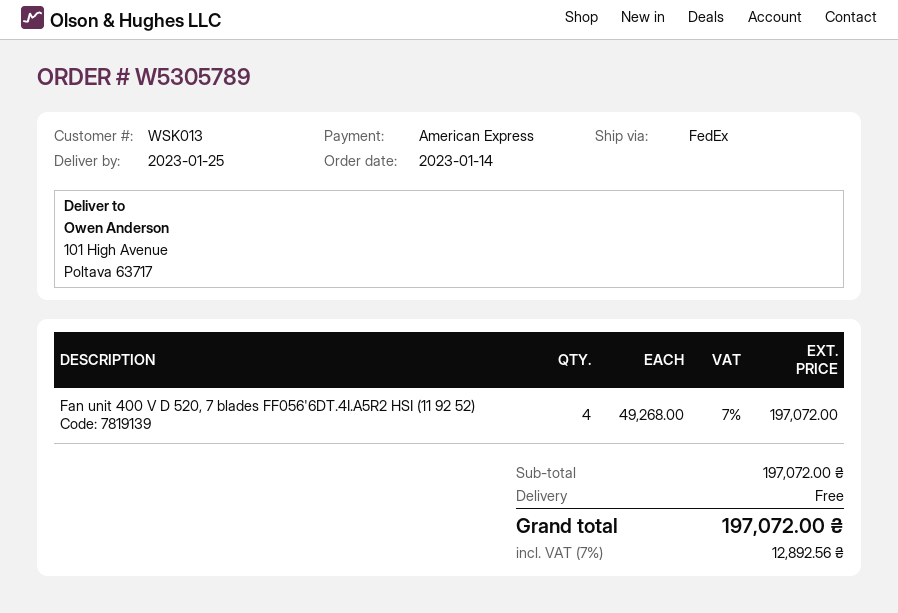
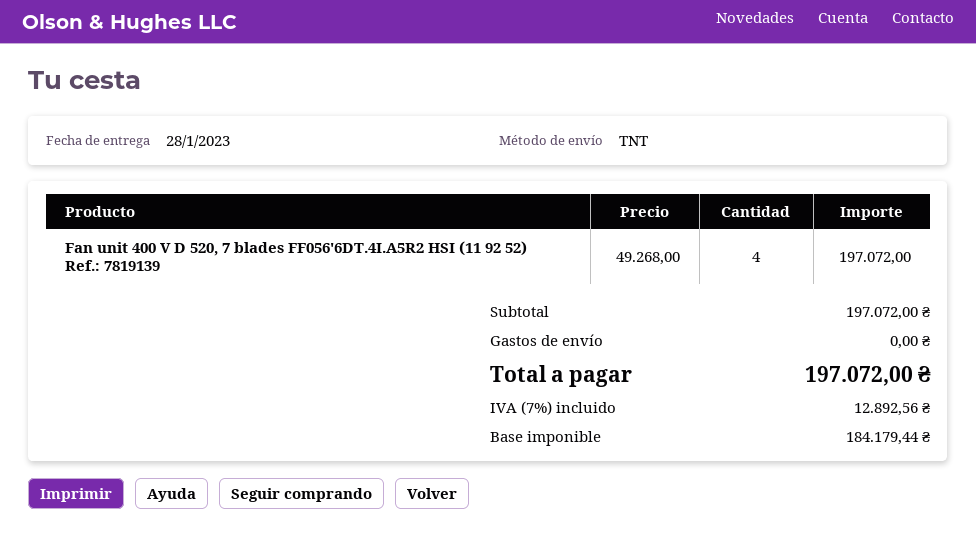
delivery date: 2023-01-25 -> 2023-01-28
shipping method: FedEx -> TNT

